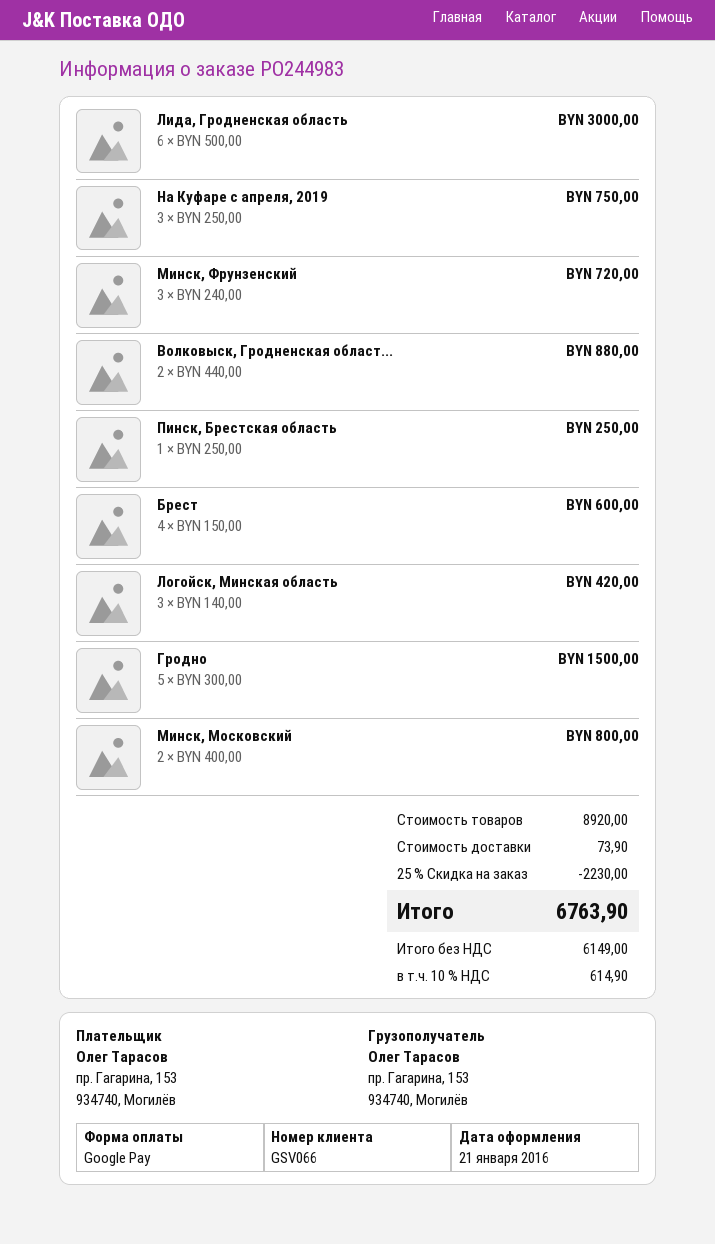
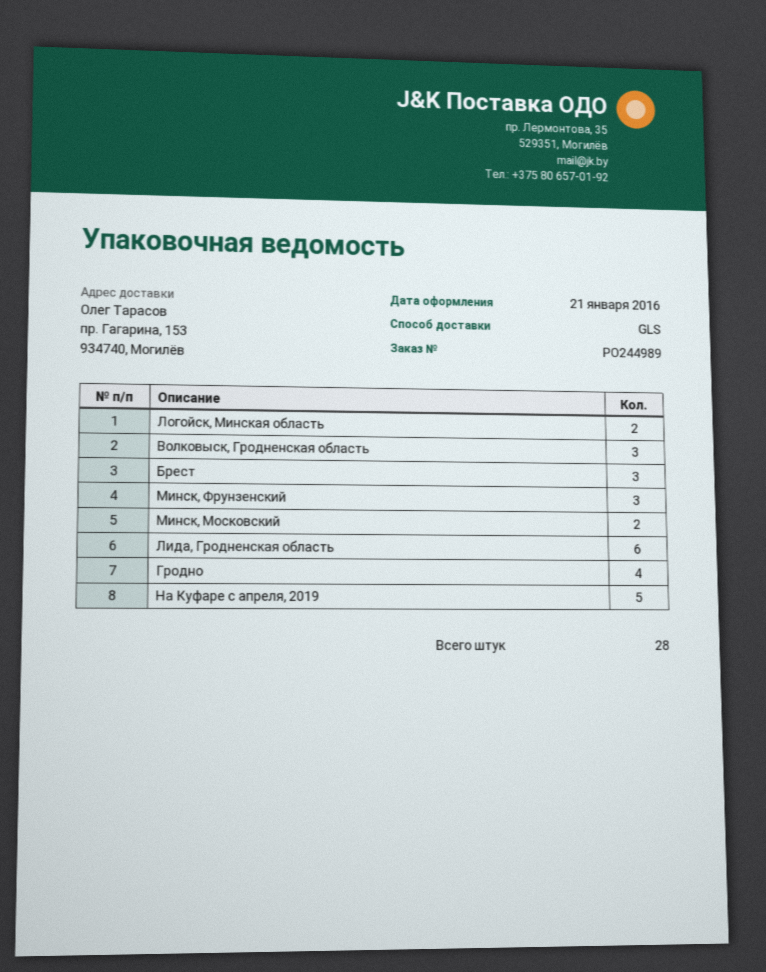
order number: PO244983 -> PO244989
На Куфаре с апреля, 2019: 3 -> 5
Волковыск, Гродненская област...: 2 -> 3
Пинск, Брестская область: 1 -> none
Брест: 4 -> 3
Логойск, Минская область: 3 -> 2
Гродно: 5 -> 4

